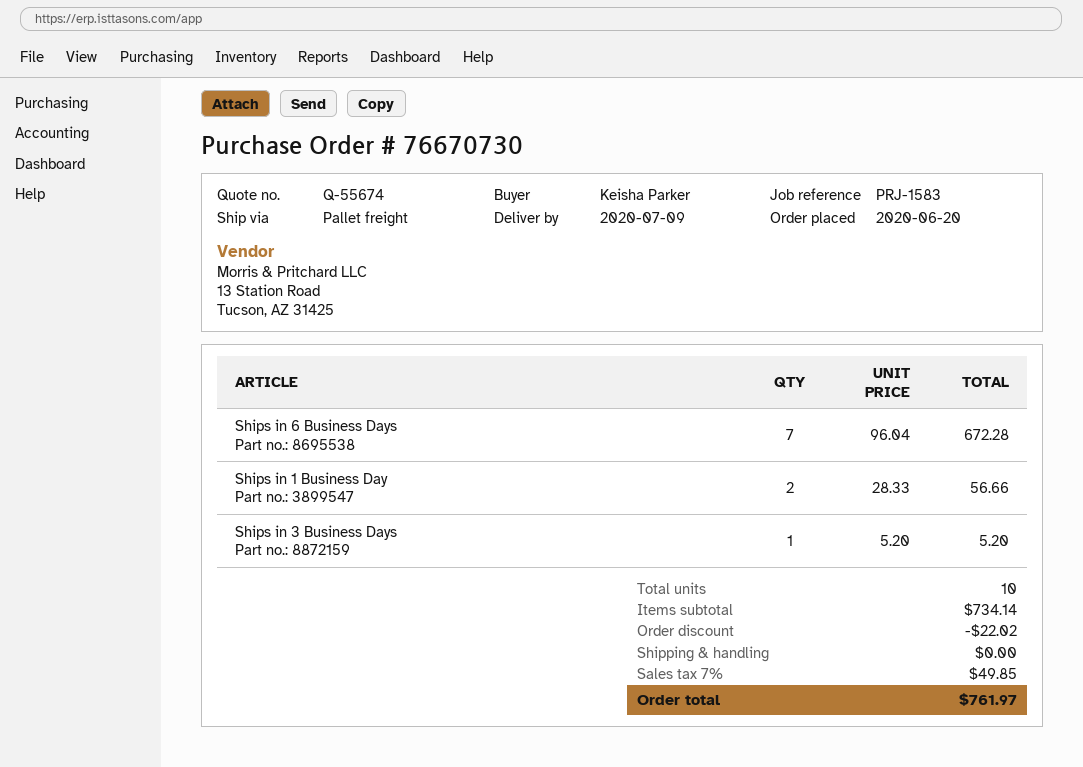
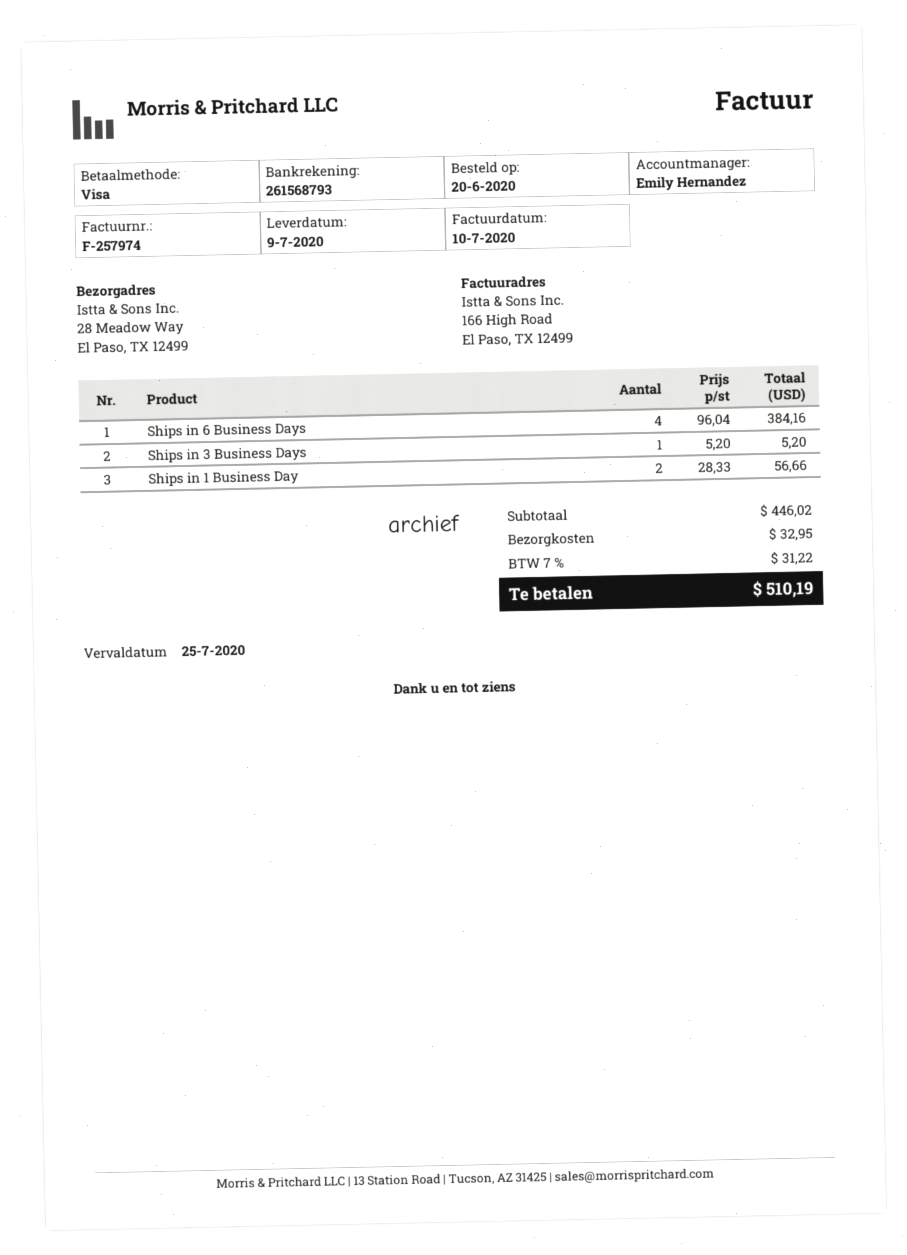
Ships in 6 Business Days: 7 x 96.04 = 672.28 -> 4 x 96.04 = 384.16
subtotal: 734.14 -> 446.02
discount: 22.02 -> none
shipping: 0.00 -> 32.95
tax: 7% = 49.85 -> 7% = 31.22
total: 761.97 -> 510.19

